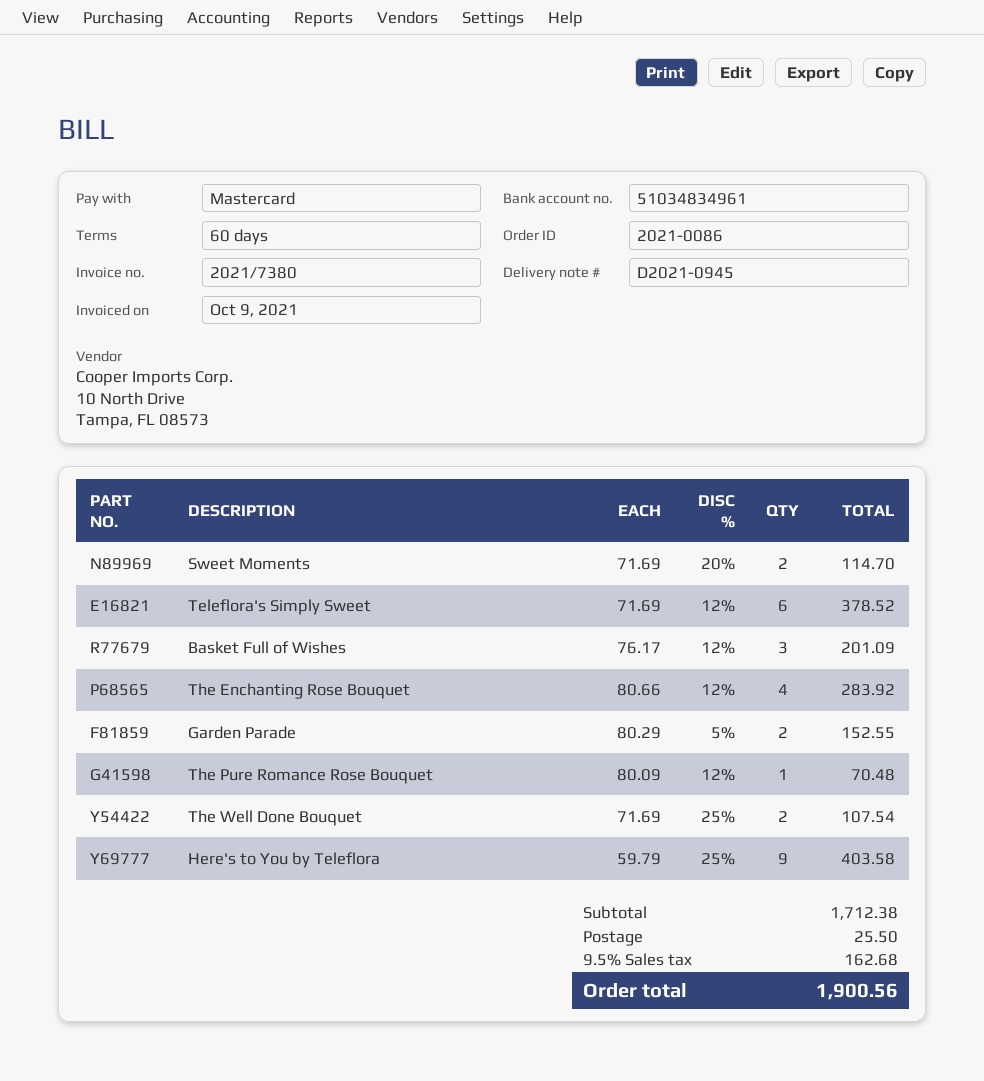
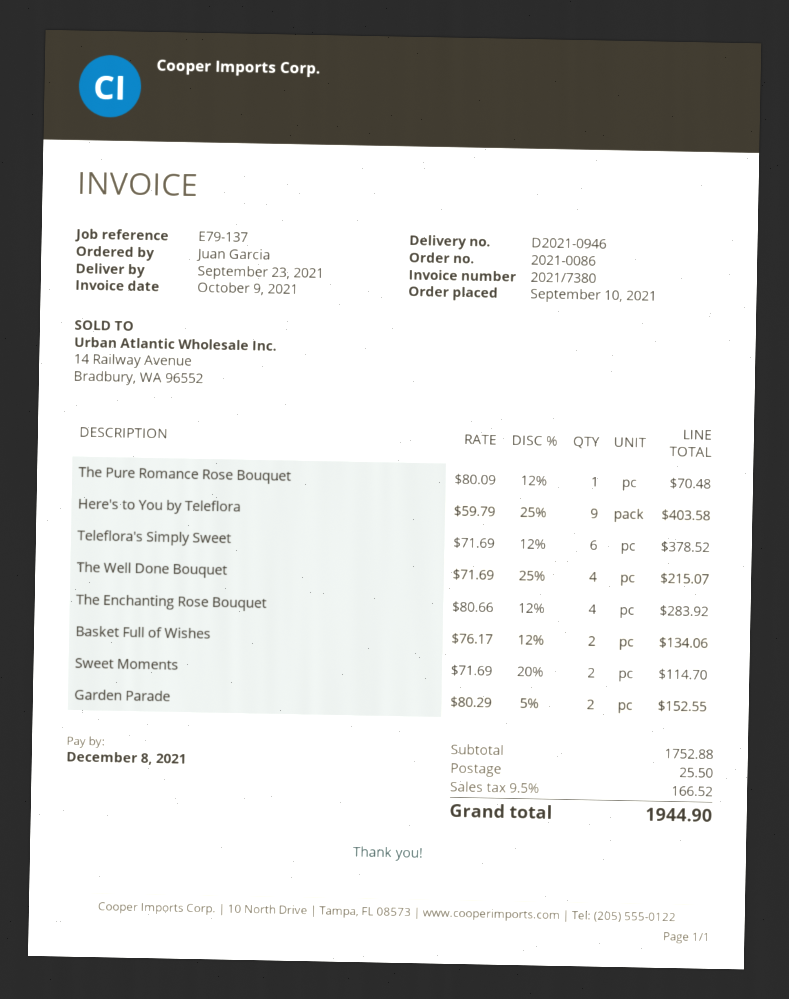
delivery note number: D2021-0945 -> D2021-0946
Basket Full of Wishes: 3 x 76.17 - 12% = 201.09 -> 2 x 76.17 - 12% = 134.06
The Well Done Bouquet: 2 x 71.69 - 25% = 107.54 -> 4 x 71.69 - 25% = 215.07
subtotal: 1712.38 -> 1752.88
tax: 9.5% = 162.68 -> 9.5% = 166.52
total: 1900.56 -> 1944.90

